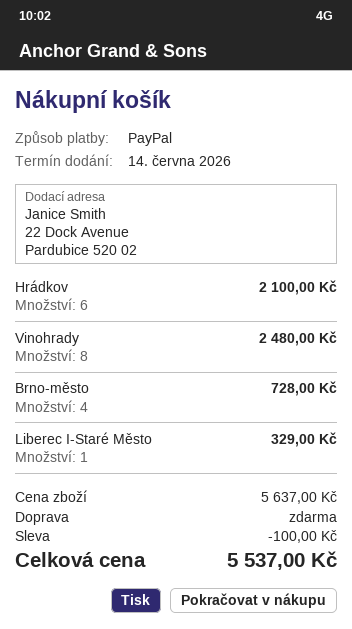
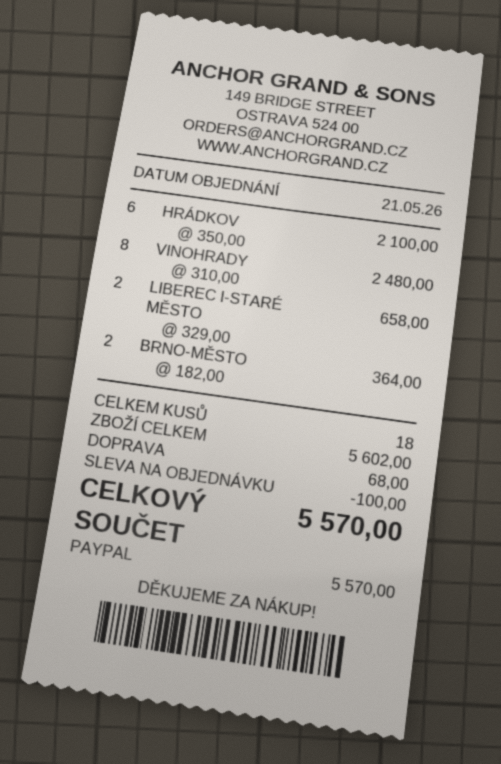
Brno-město: 4 for 728.00 -> 2 for 364.00
Liberec I-Staré Město: 1 for 329.00 -> 2 for 658.00
subtotal: 5637.00 -> 5602.00
shipping: 0.00 -> 68.00
total: 5537.00 -> 5570.00

